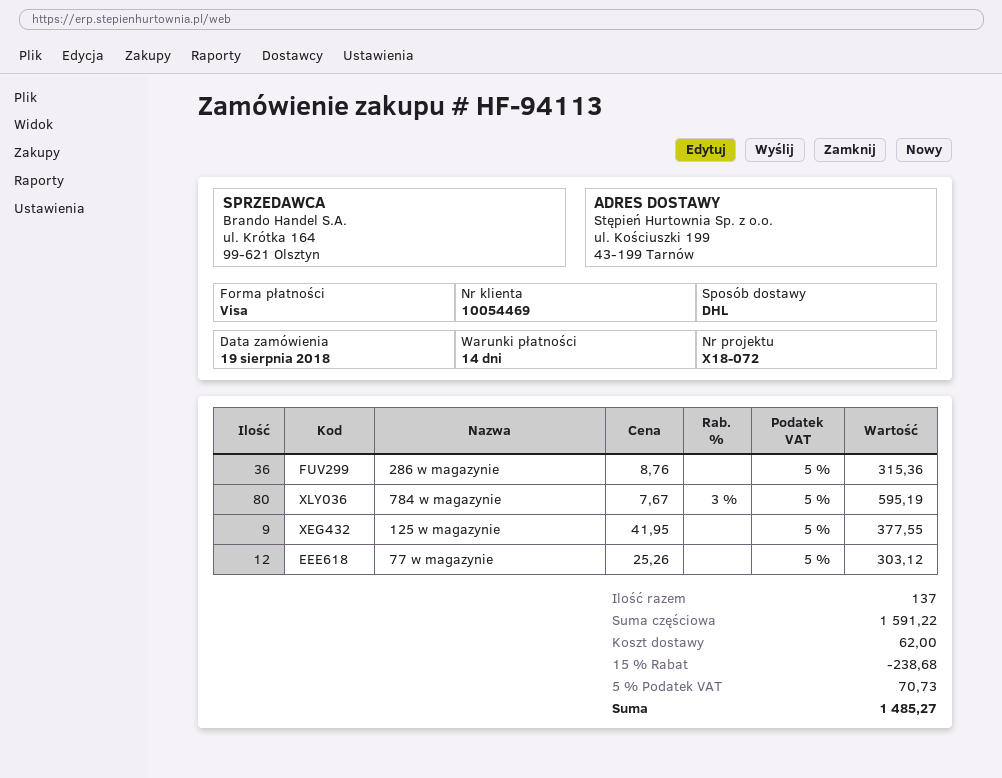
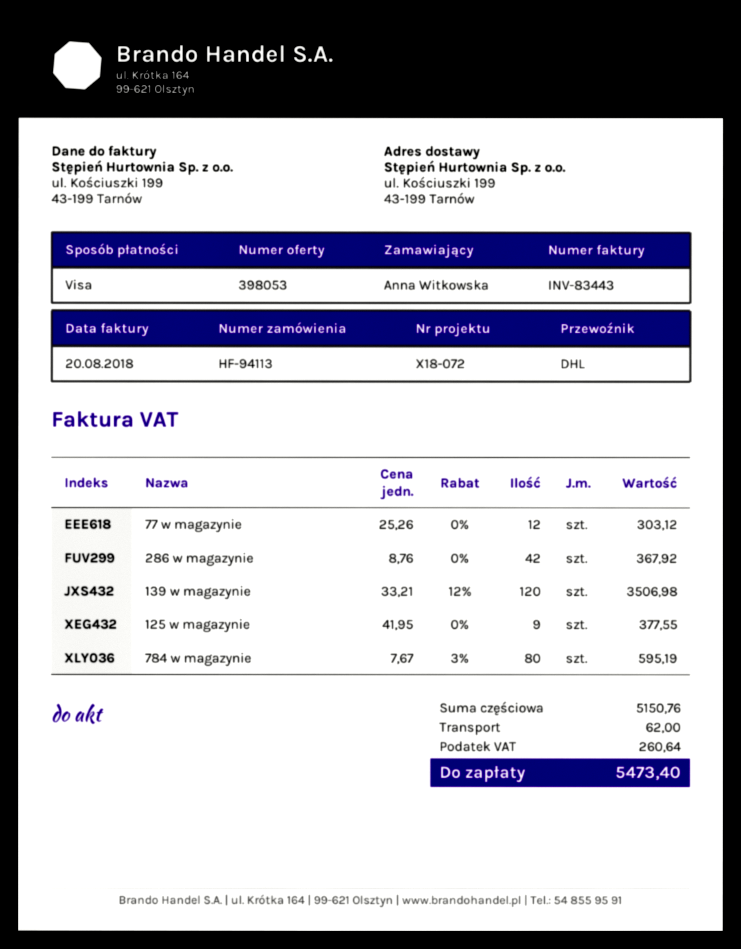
286 w magazynie: 36 x 8.76 = 315.36 -> 42 x 8.76 = 367.92
139 w magazynie: none -> 120 x 33.21 - 12% = 3506.98
subtotal: 1591.22 -> 5150.76
discount: 15% = 238.68 -> none
tax: 70.73 -> 260.64
total: 1485.27 -> 5473.40

